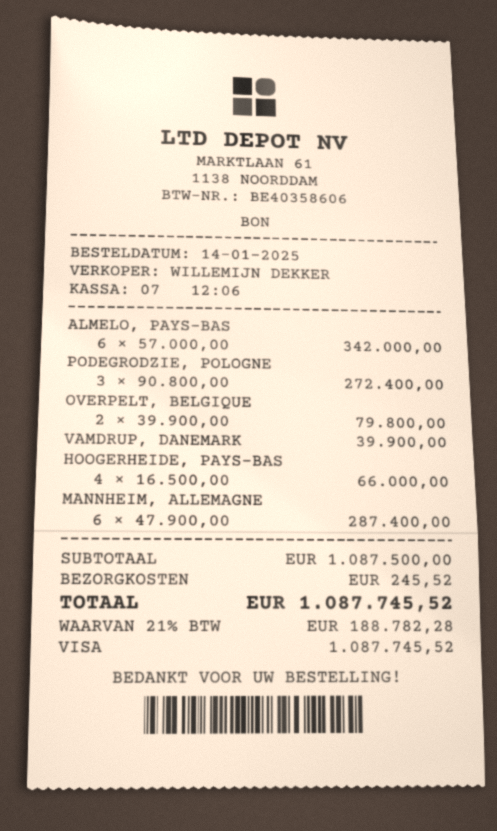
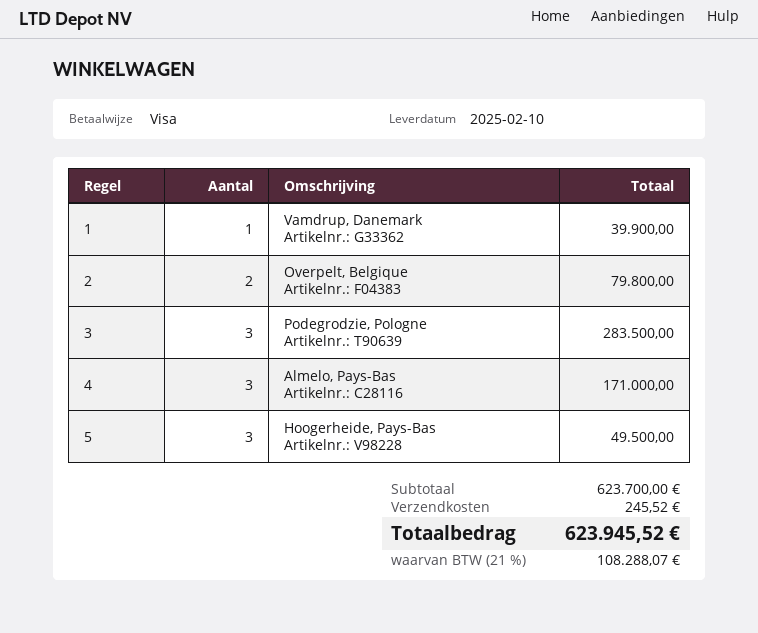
ALMELO, PAYS-BAS: 6 for 342000.00 -> 3 for 171000.00
PODEGRODZIE, POLOGNE: 3 for 272400.00 -> 3 for 283500.00
HOOGERHEIDE, PAYS-BAS: 4 for 66000.00 -> 3 for 49500.00
MANNHEIM, ALLEMAGNE: 6 for 287400.00 -> none
subtotal: 1087500.00 -> 623700.00
tax: 21% = 188782.28 -> 21% = 108288.07
total: 1087745.52 -> 623945.52

